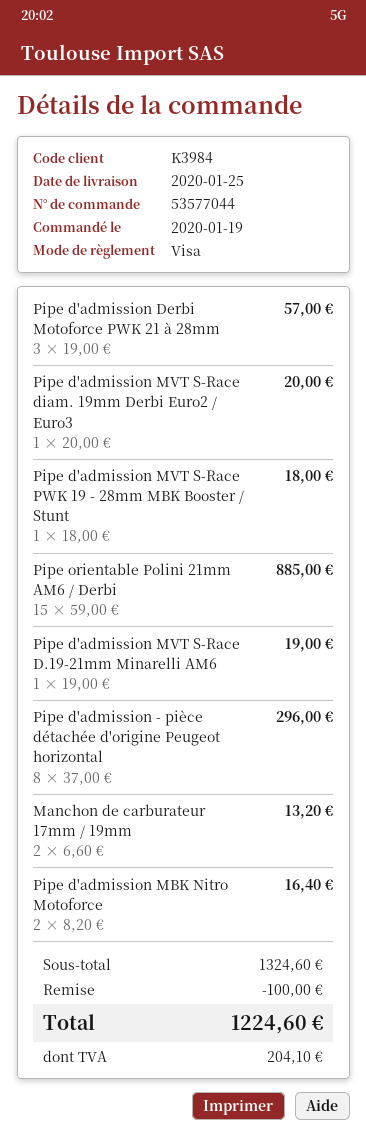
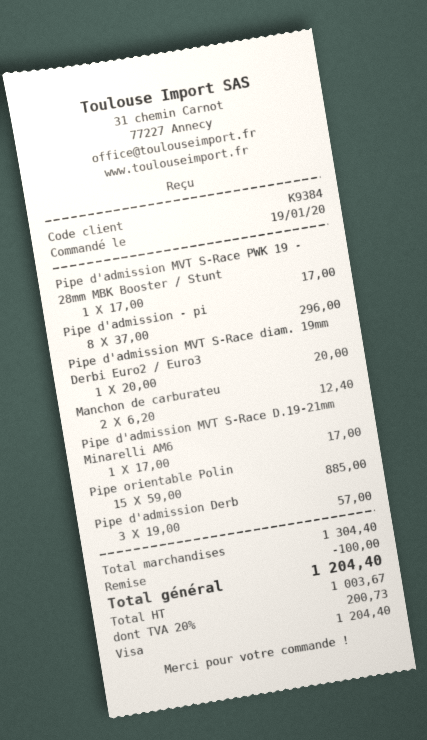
customer number: K3984 -> K9384
Pipe d'admission MVT S-Race PWK 19 - 28mm MBK Booster / Stunt: 1 x 18.00 = 18.00 -> 1 x 17.00 = 17.00
Pipe d'admission MVT S-Race D.19-21mm Minarelli AM6: 1 x 19.00 = 19.00 -> 1 x 17.00 = 17.00
Manchon de carburateur 17mm / 19mm: 2 x 6.60 = 13.20 -> 2 x 6.20 = 12.40
Pipe d'admission MBK Nitro Motoforce: 2 x 8.20 = 16.40 -> none
subtotal: 1324.60 -> 1304.40
tax: 204.10 -> 200.73
total: 1224.60 -> 1204.40

